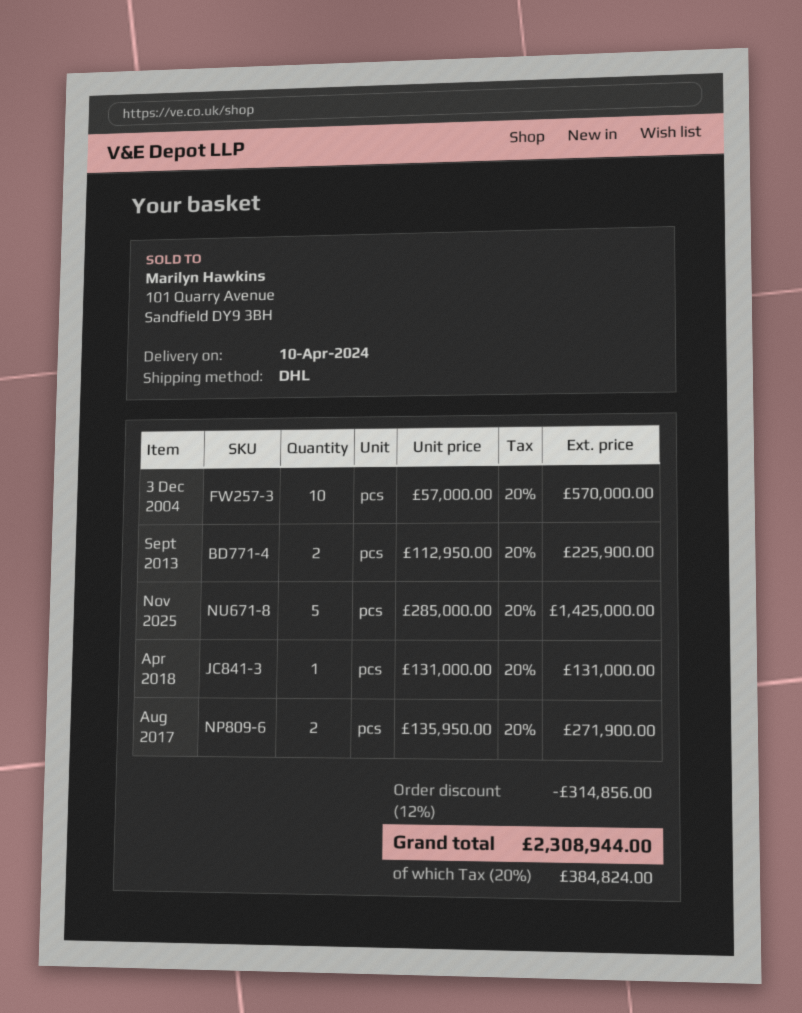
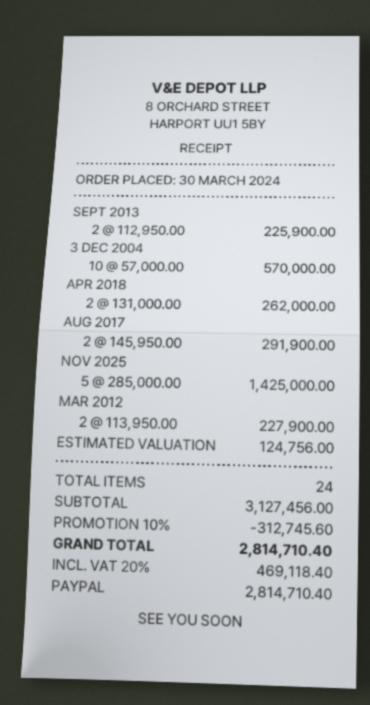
Apr 2018: 1 x 131000.00 = 131000.00 -> 2 x 131000.00 = 262000.00
Aug 2017: 2 x 135950.00 = 271900.00 -> 2 x 145950.00 = 291900.00
MAR 2012: none -> 2 x 113950.00 = 227900.00
ESTIMATED VALUATION: none -> 1 x 124756.00 = 124756.00
discount: 12% = 314856.00 -> 10% = 312745.60
tax: 20% = 384824.00 -> 20% = 469118.40
total: 2308944.00 -> 2814710.40

